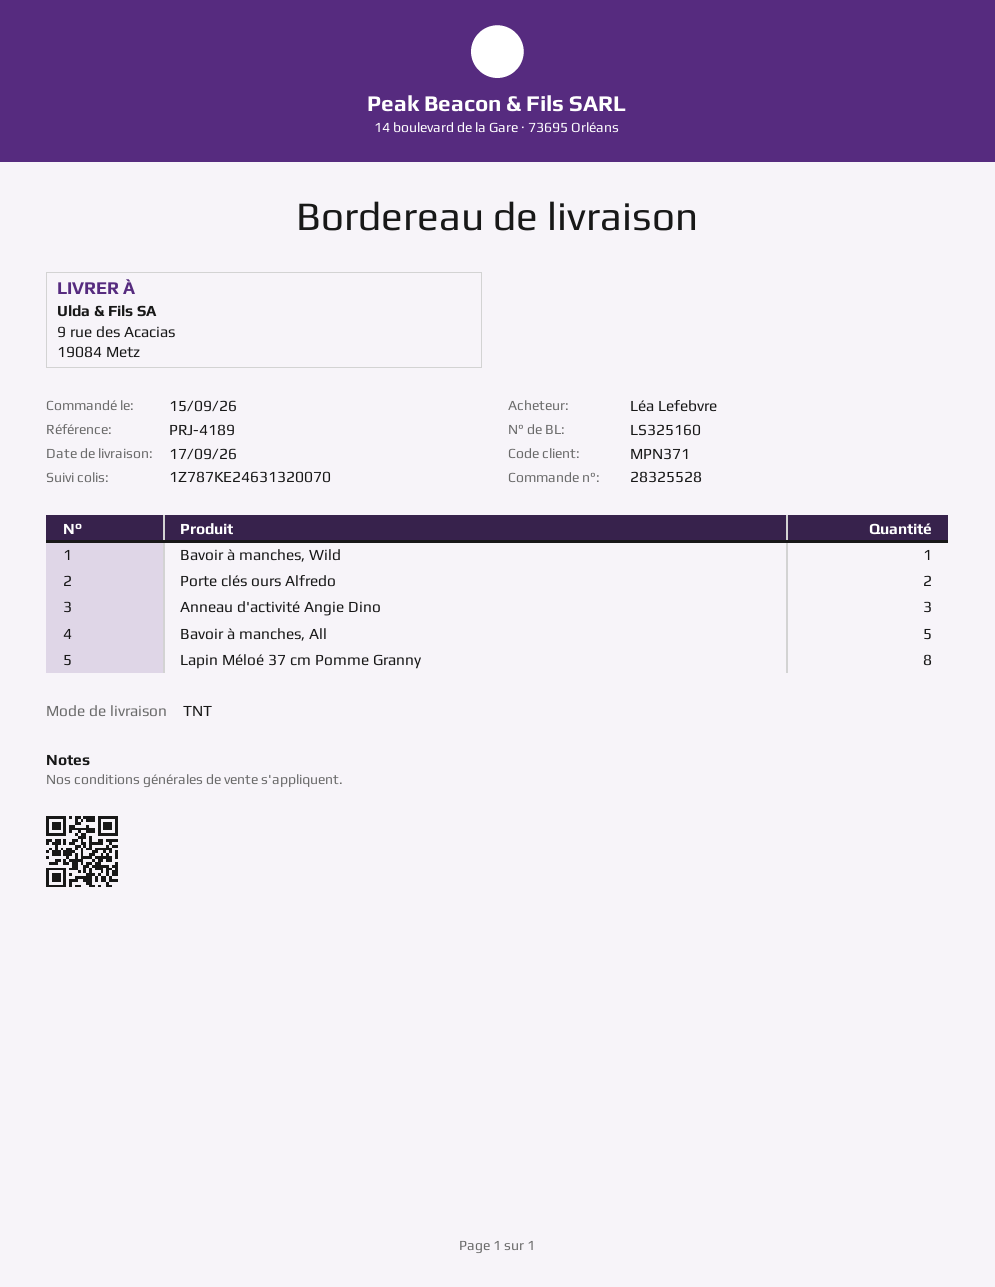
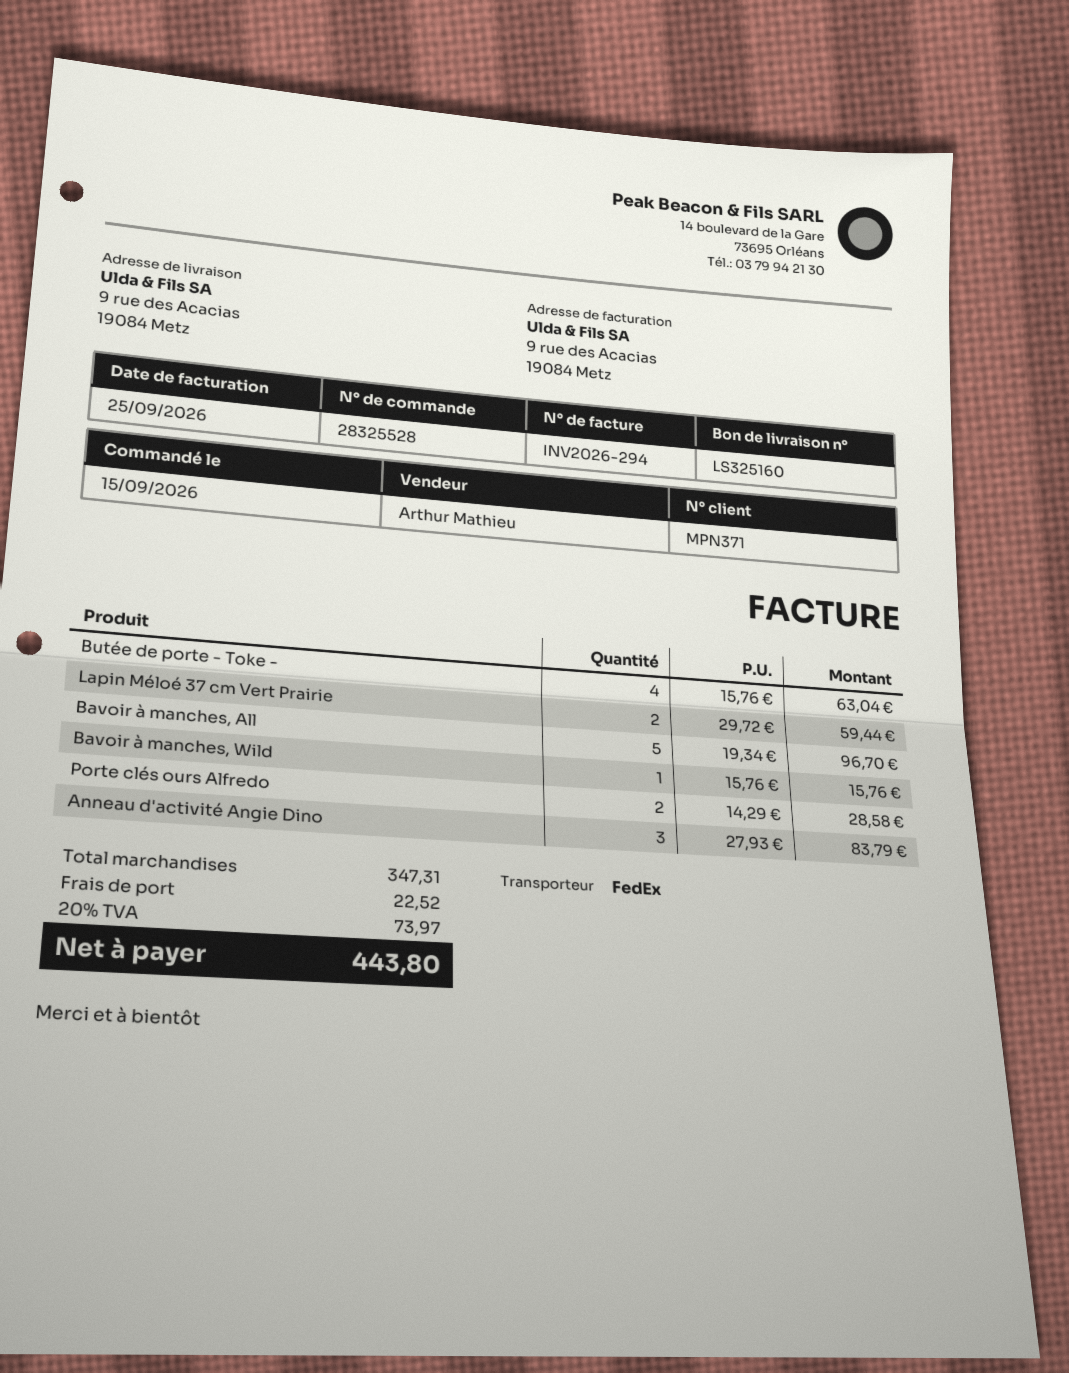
shipping method: TNT -> FedEx
Lapin Méloé 37 cm Pomme Granny: 8 -> none
Butée de porte - Toke -: none -> 4
Lapin Méloé 37 cm Vert Prairie: none -> 2

